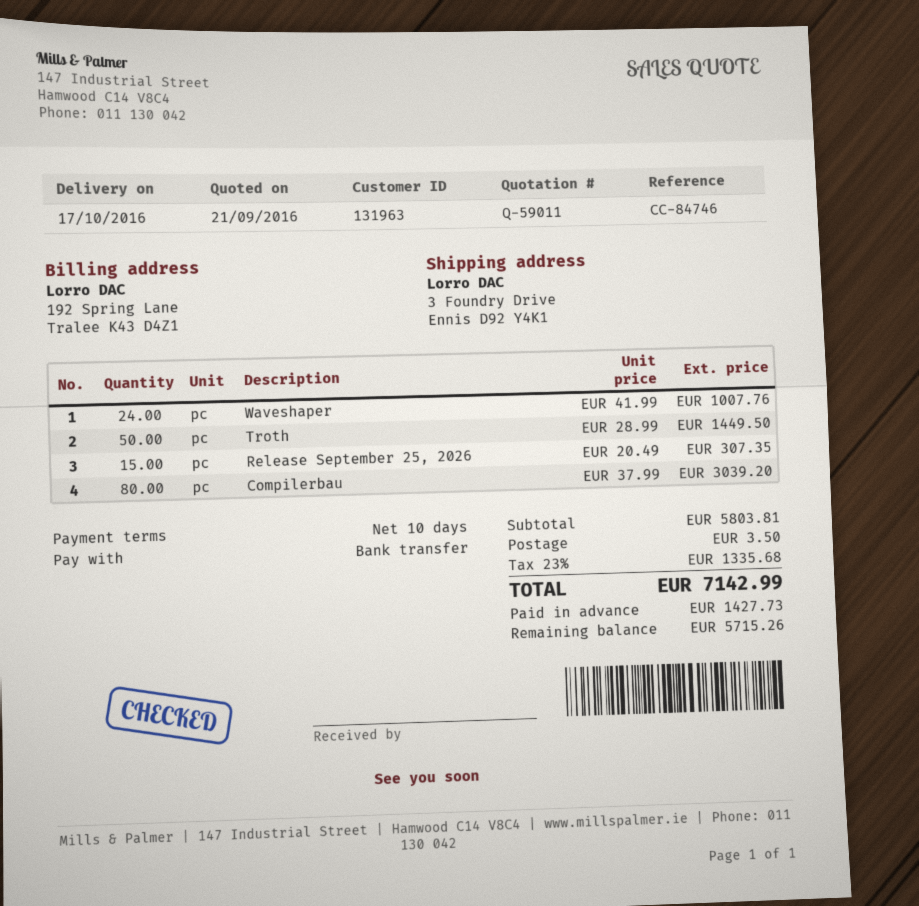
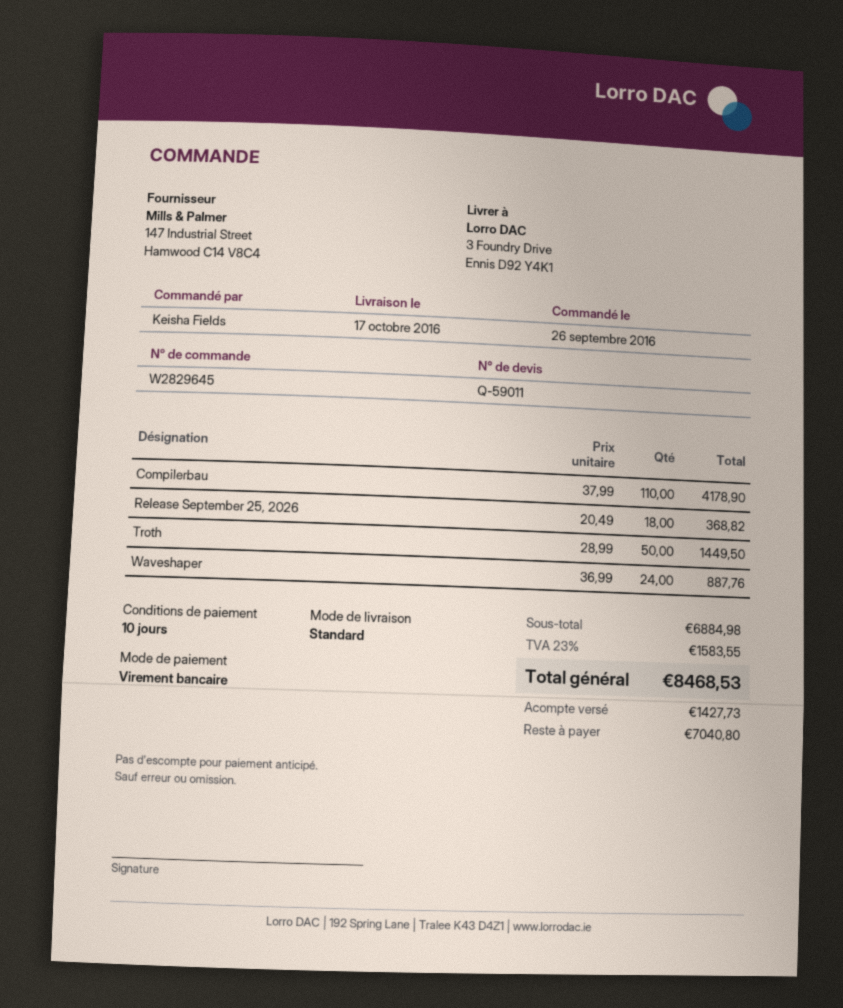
Waveshaper: 24 x 41.99 = 1007.76 -> 24 x 36.99 = 887.76
Release September 25, 2026: 15 x 20.49 = 307.35 -> 18 x 20.49 = 368.82
Compilerbau: 80 x 37.99 = 3039.20 -> 110 x 37.99 = 4178.90
subtotal: 5803.81 -> 6884.98
shipping: 3.50 -> none
tax: 23% = 1335.68 -> 23% = 1583.55
total: 7142.99 -> 8468.53
balance: 5715.26 -> 7040.80

